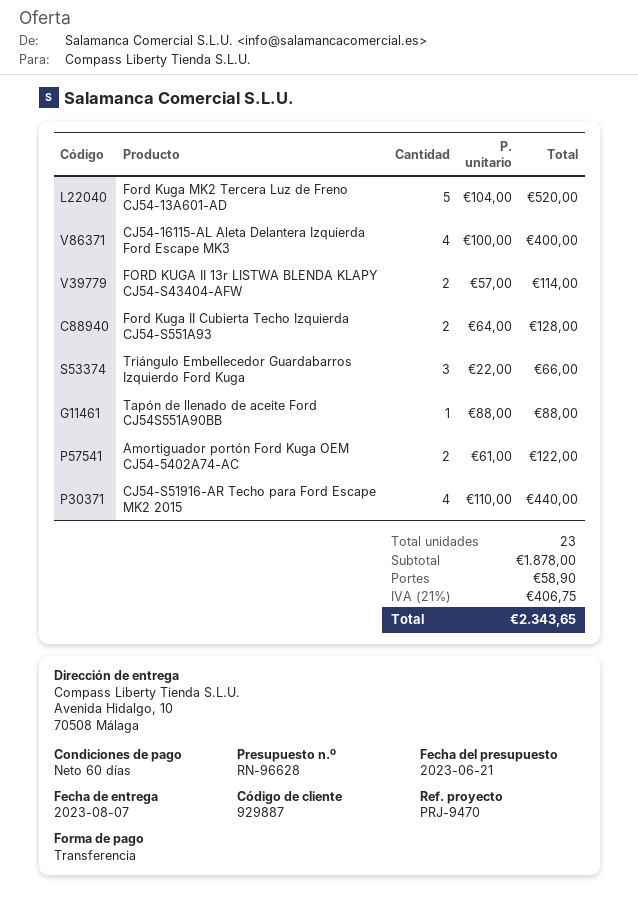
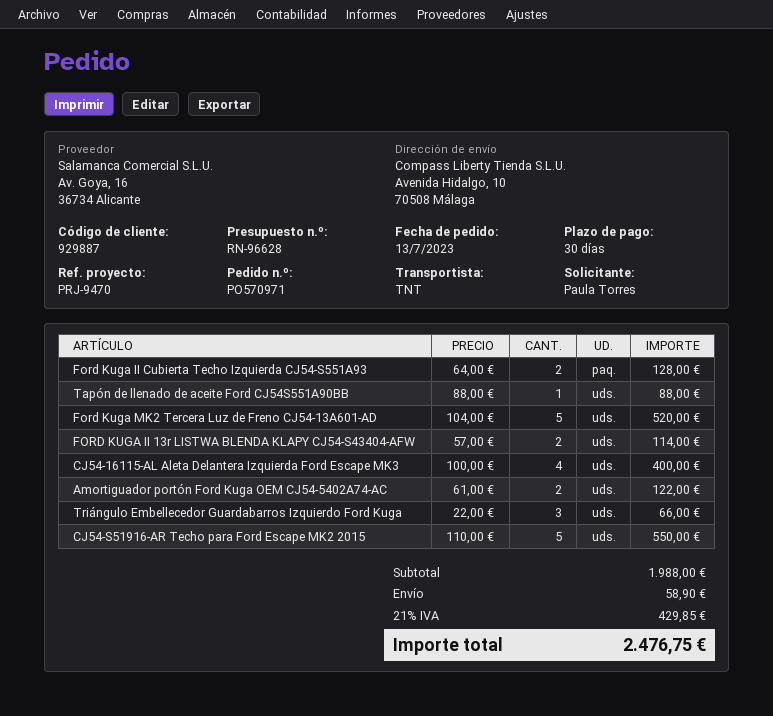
payment terms: 60 days -> 30 days
CJ54-S51916-AR Techo para Ford Escape MK2 2015: 4 x 110.00 = 440.00 -> 5 x 110.00 = 550.00
subtotal: 1878.00 -> 1988.00
tax: 21% = 406.75 -> 21% = 429.85
total: 2343.65 -> 2476.75

